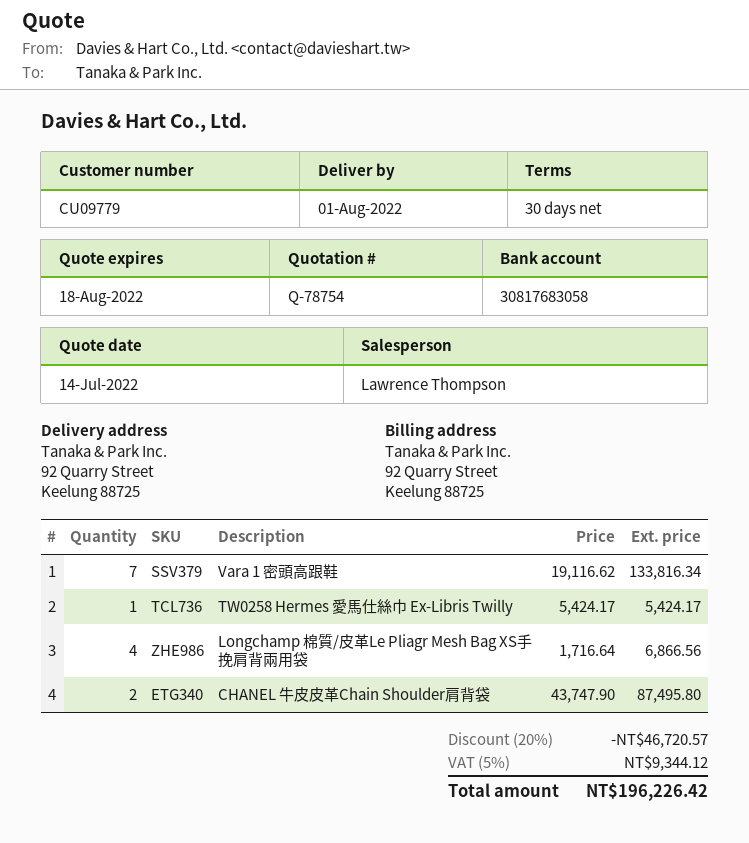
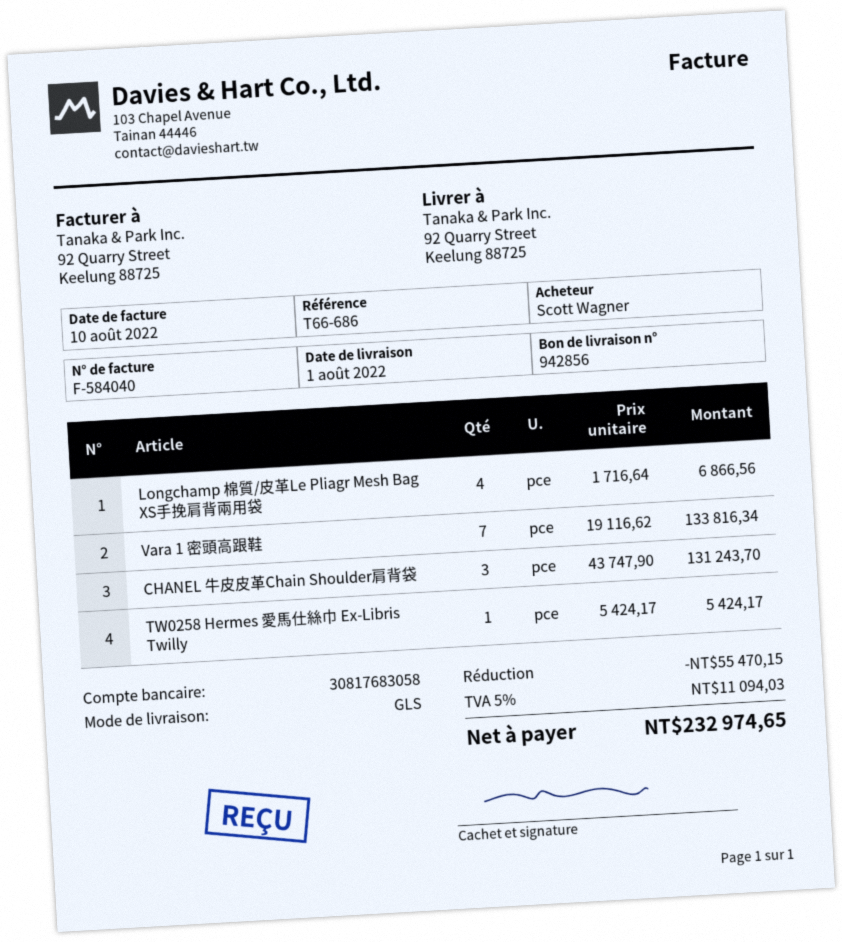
CHANEL 牛皮皮革Chain Shoulder肩背袋: 2 x 43747.90 = 87495.80 -> 3 x 43747.90 = 131243.70
discount: 46720.57 -> 55470.15
tax: 5% = 9344.12 -> 5% = 11094.03
total: 196226.42 -> 232974.65

